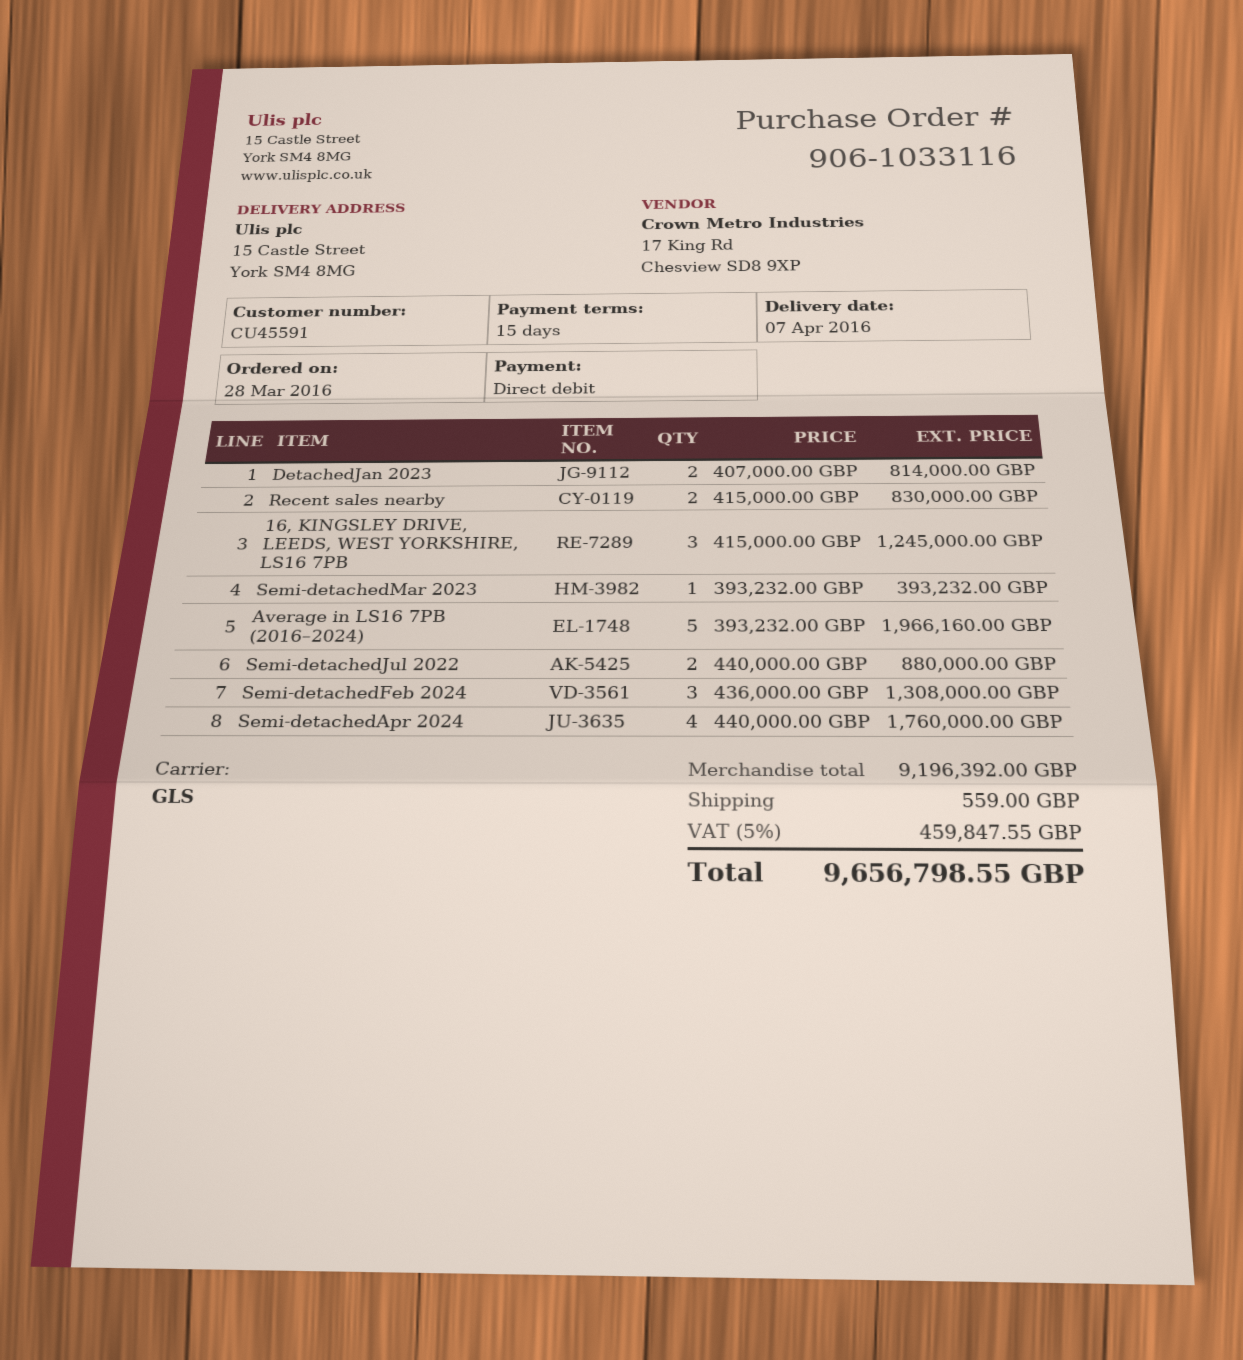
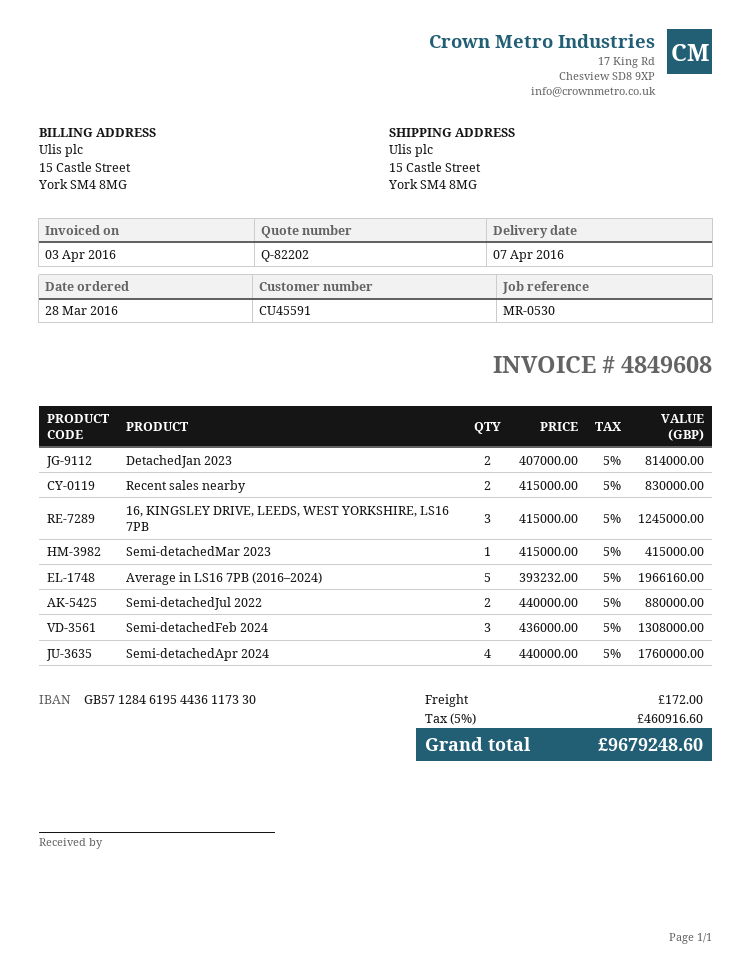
Semi-detachedMar 2023: 1 x 393232.00 = 393232.00 -> 1 x 415000.00 = 415000.00
shipping: 559.00 -> 172.00
tax: 5% = 459847.55 -> 5% = 460916.60
total: 9656798.55 -> 9679248.60

